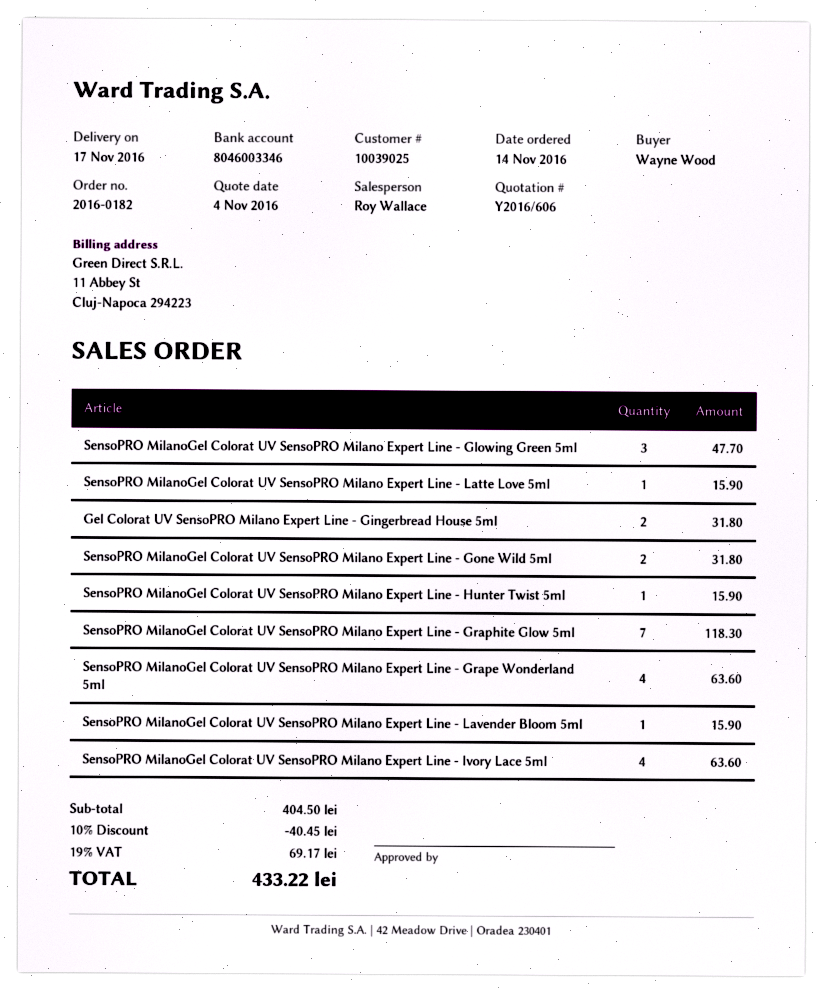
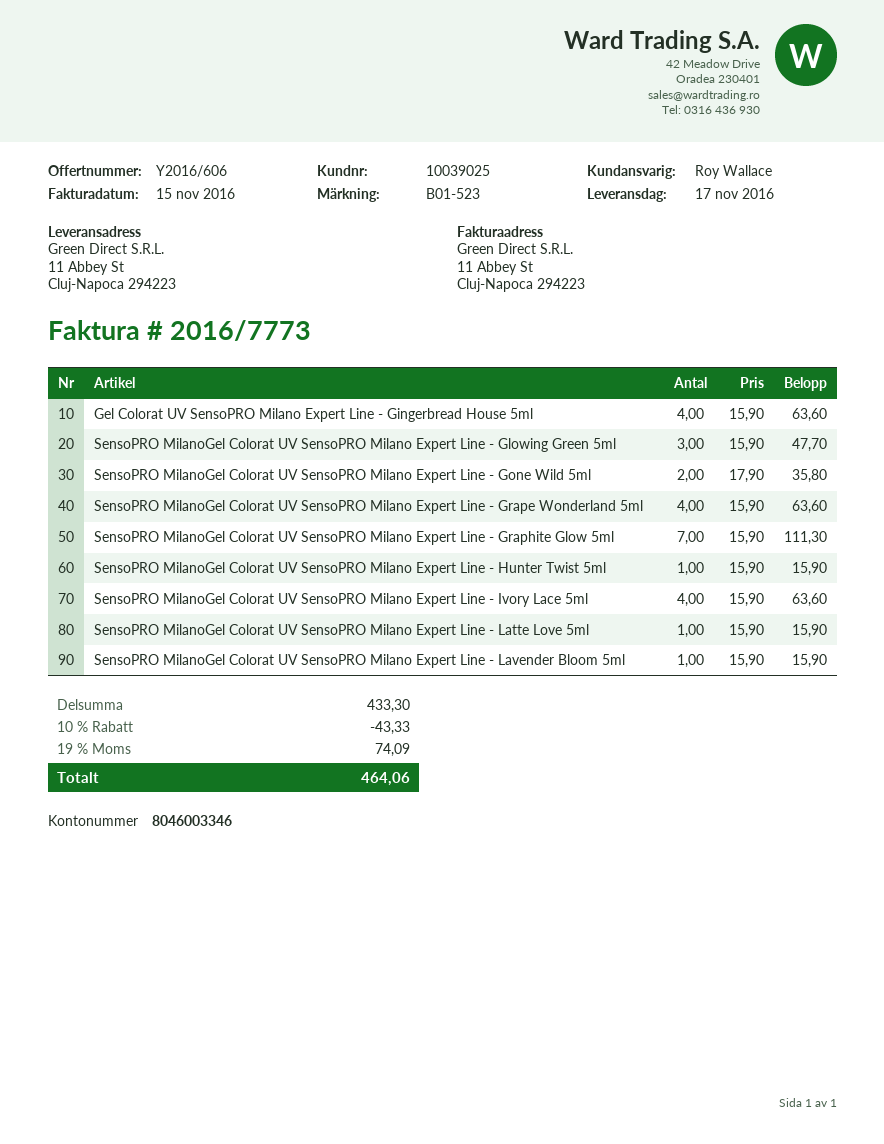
Gel Colorat UV SensoPRO Milano Expert Line - Gingerbread House 5ml: 2 for 31.80 -> 4 for 63.60
SensoPRO MilanoGel Colorat UV SensoPRO Milano Expert Line - Gone Wild 5ml: 2 for 31.80 -> 2 for 35.80
SensoPRO MilanoGel Colorat UV SensoPRO Milano Expert Line - Graphite Glow 5ml: 7 for 118.30 -> 7 for 111.30
subtotal: 404.50 -> 433.30
discount: 10% = 40.45 -> 10% = 43.33
tax: 19% = 69.17 -> 19% = 74.09
total: 433.22 -> 464.06

